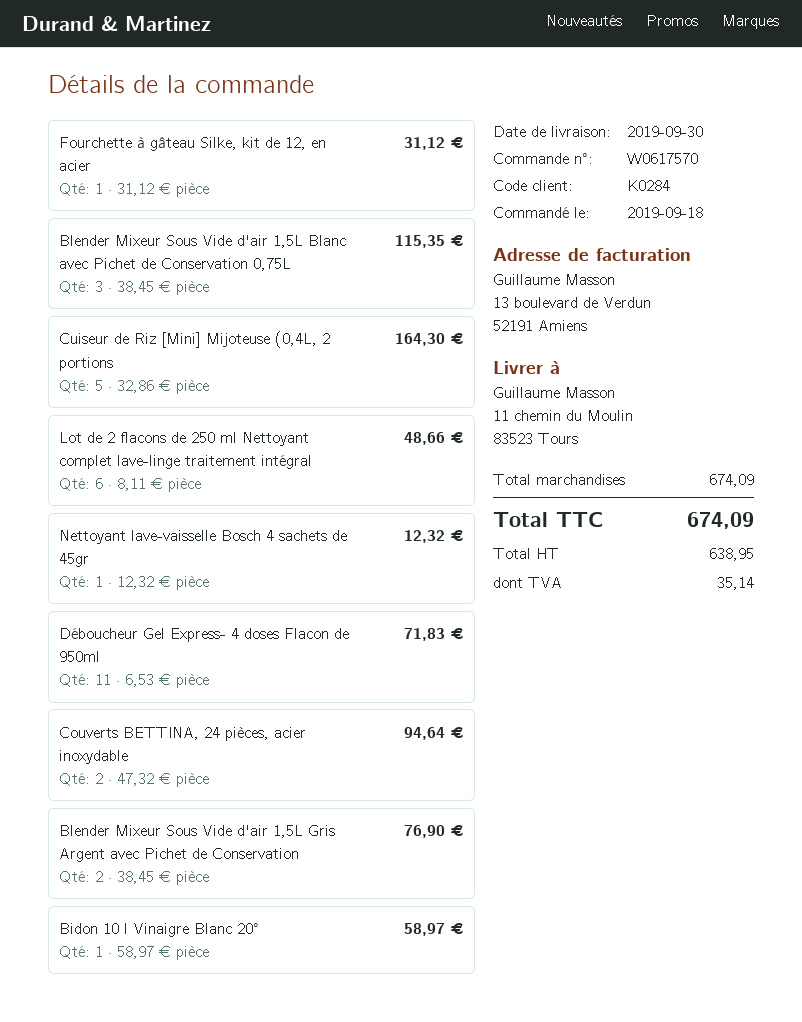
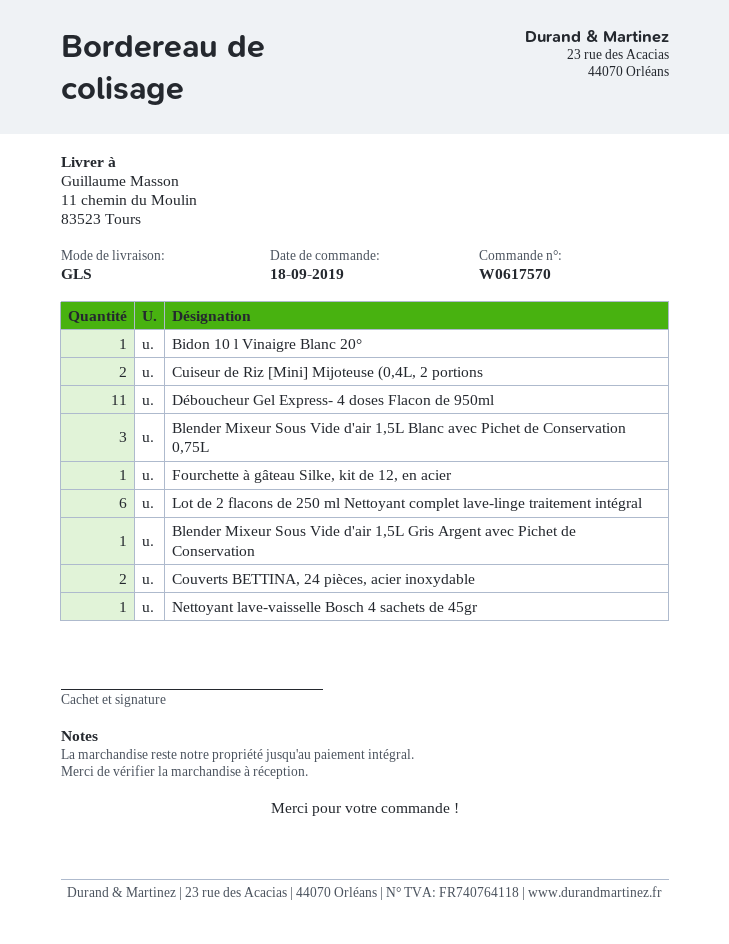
Cuiseur de Riz [Mini] Mijoteuse (0,4L, 2 portions: 5 -> 2
Blender Mixeur Sous Vide d'air 1,5L Gris Argent avec Pichet de Conservation: 2 -> 1

